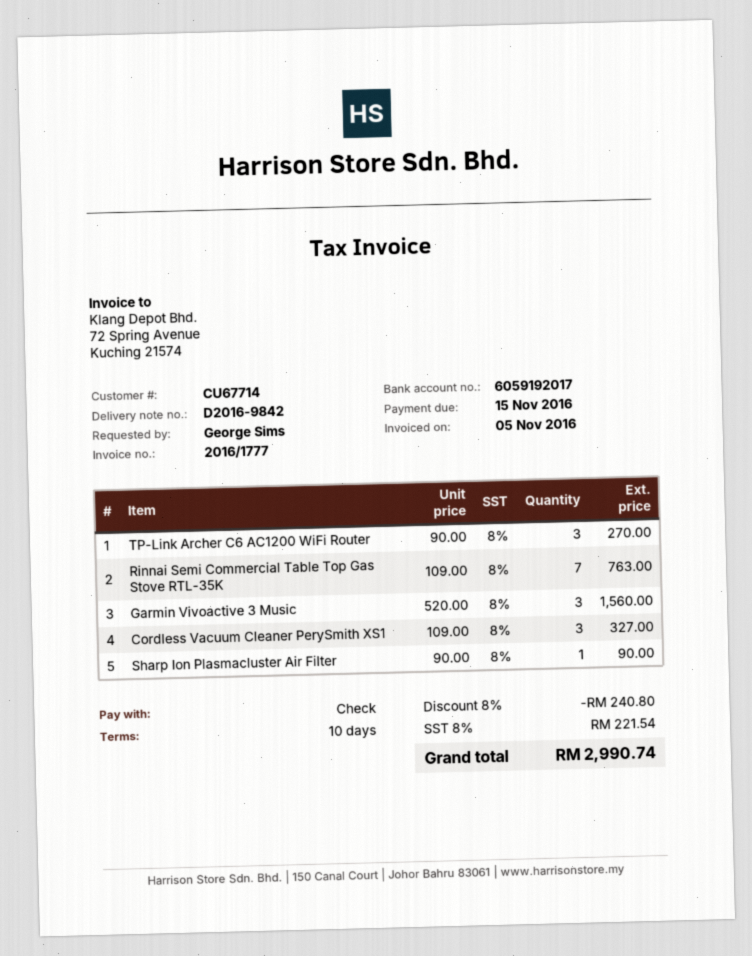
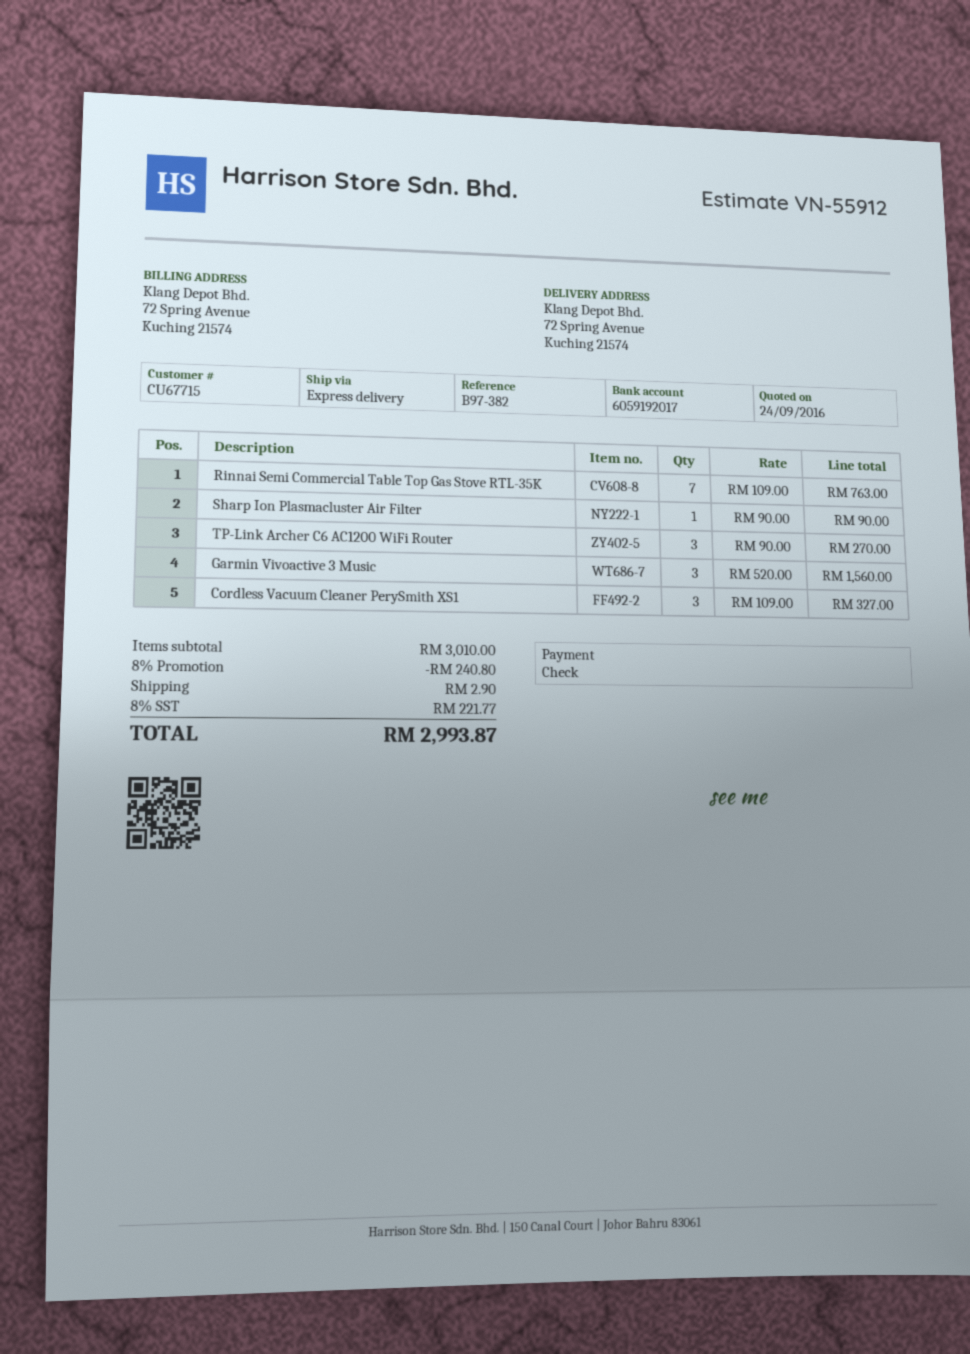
customer number: CU67714 -> CU67715
shipping: none -> 2.90
tax: 8% = 221.54 -> 8% = 221.77
total: 2990.74 -> 2993.87

